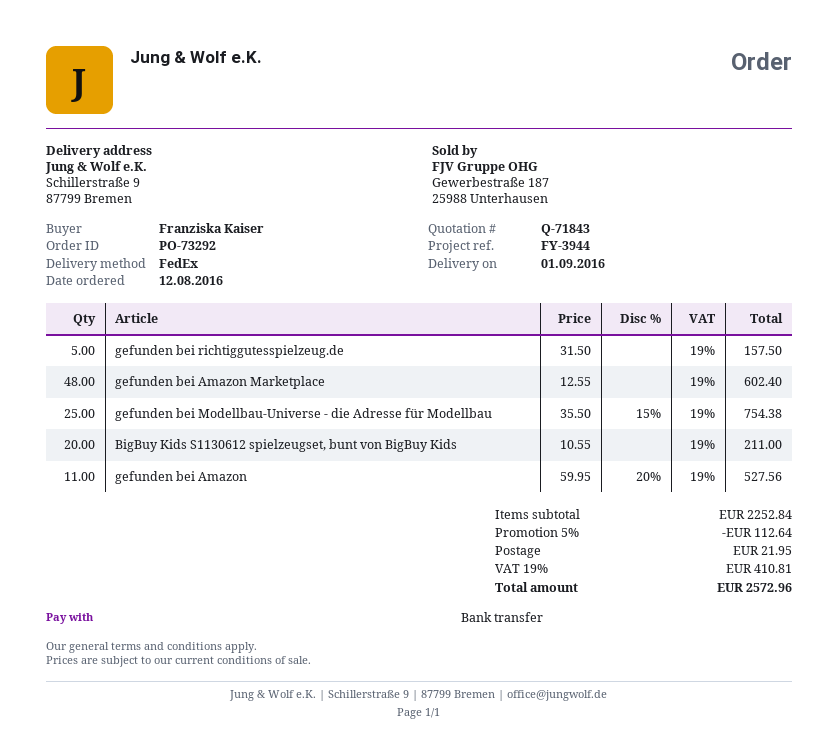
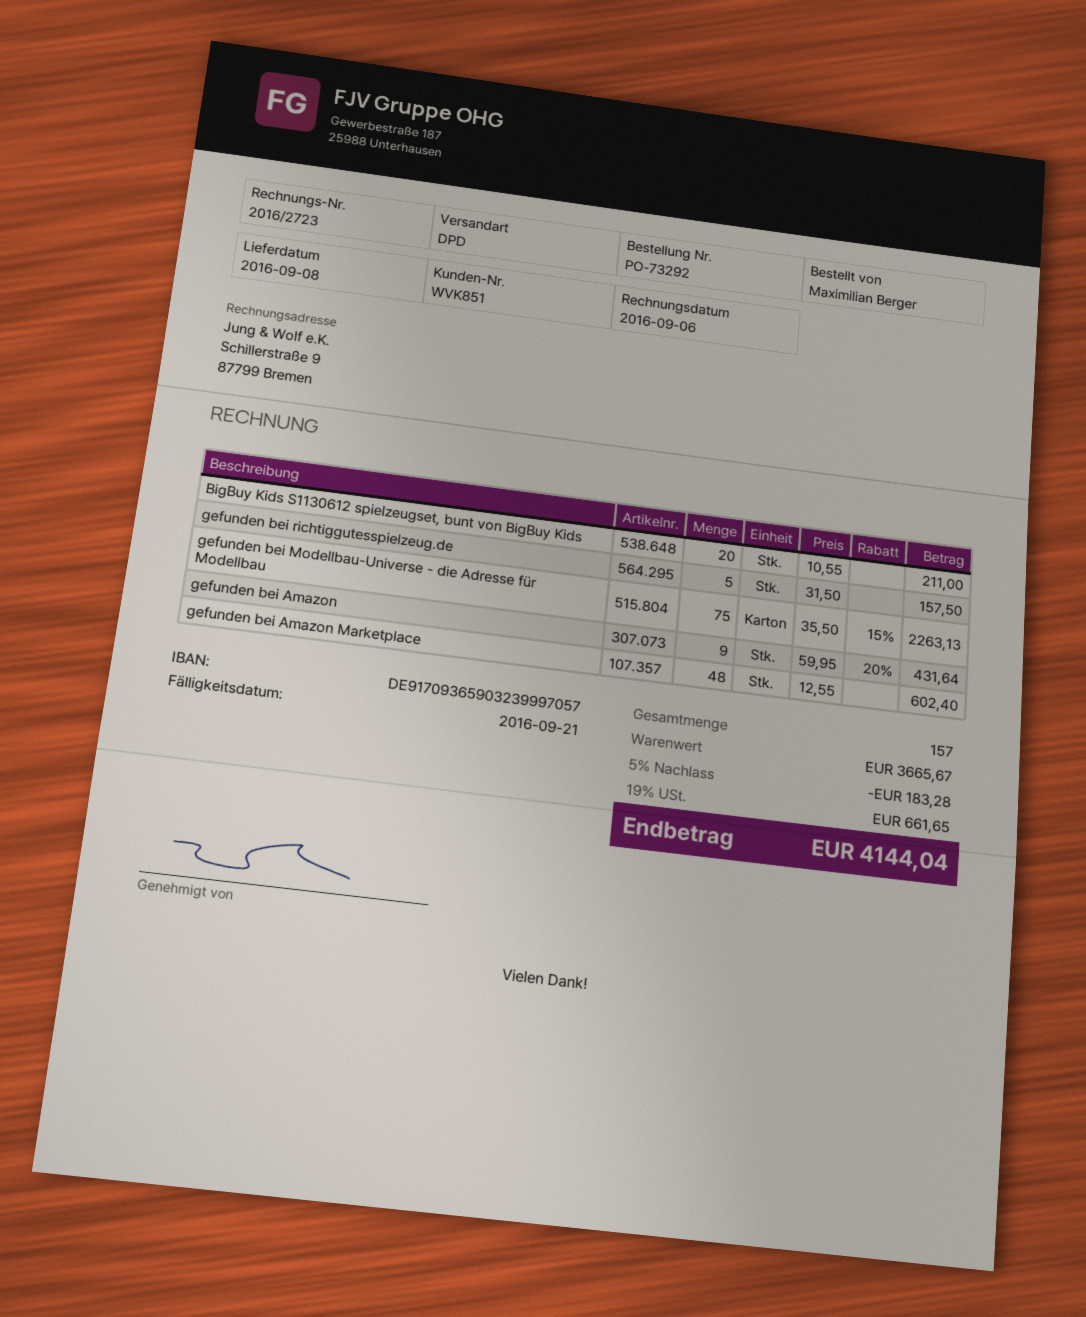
delivery date: 2016-09-01 -> 2016-09-08
ordered by: Franziska Kaiser -> Maximilian Berger
shipping method: FedEx -> DPD
gefunden bei Modellbau-Universe - die Adresse für Modellbau: 25 x 35.50 - 15% = 754.38 -> 75 x 35.50 - 15% = 2263.13
gefunden bei Amazon: 11 x 59.95 - 20% = 527.56 -> 9 x 59.95 - 20% = 431.64
subtotal: 2252.84 -> 3665.67
discount: 5% = 112.64 -> 5% = 183.28
shipping: 21.95 -> none
tax: 19% = 410.81 -> 19% = 661.65
total: 2572.96 -> 4144.04

